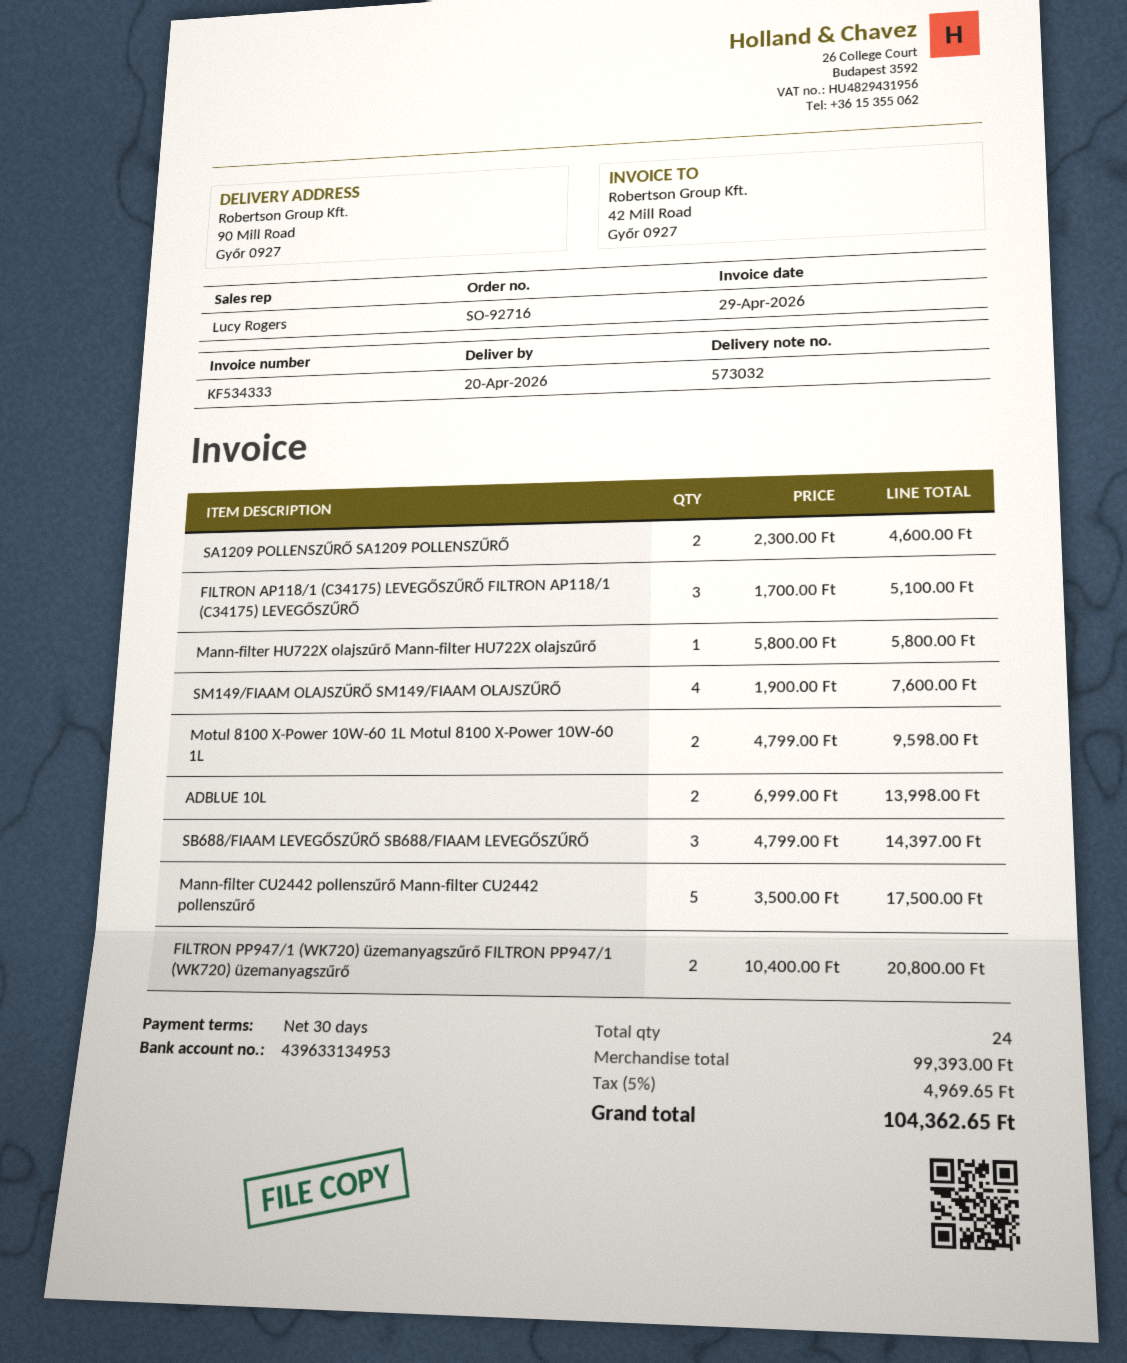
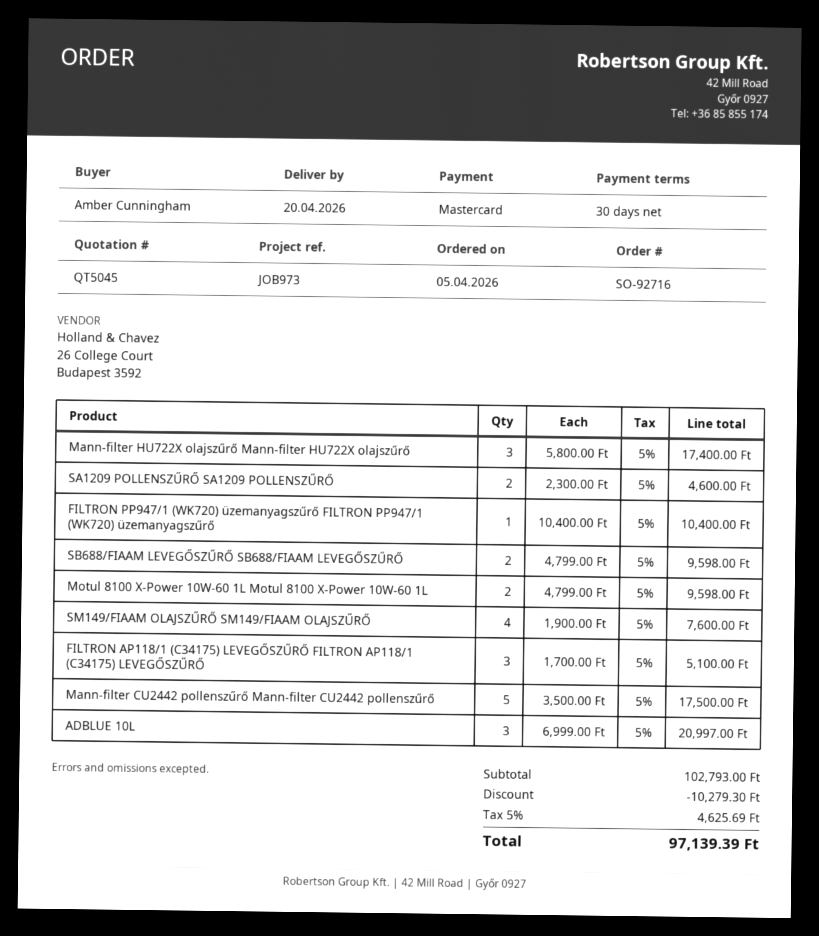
Mann-filter HU722X olajszűrő Mann-filter HU722X olajszűrő: 1 x 5800.00 = 5800.00 -> 3 x 5800.00 = 17400.00
ADBLUE 10L: 2 x 6999.00 = 13998.00 -> 3 x 6999.00 = 20997.00
SB688/FIAAM LEVEGŐSZŰRŐ SB688/FIAAM LEVEGŐSZŰRŐ: 3 x 4799.00 = 14397.00 -> 2 x 4799.00 = 9598.00
FILTRON PP947/1 (WK720) üzemanyagszűrő FILTRON PP947/1 (WK720) üzemanyagszűrő: 2 x 10400.00 = 20800.00 -> 1 x 10400.00 = 10400.00
subtotal: 99393.00 -> 102793.00
discount: none -> 10279.30
tax: 5% = 4969.65 -> 5% = 4625.69
total: 104362.65 -> 97139.39

